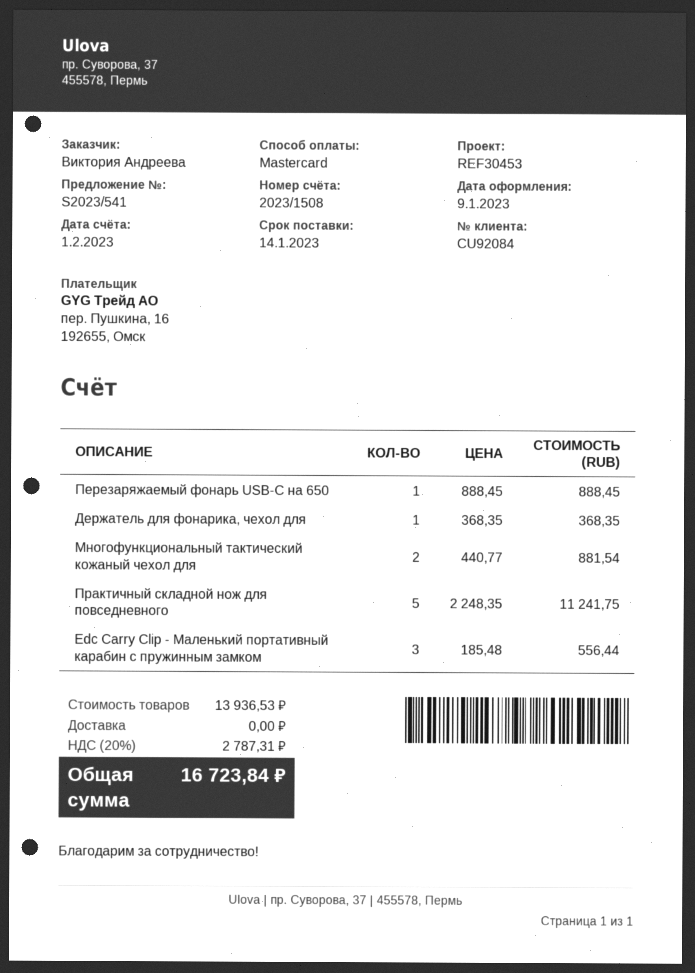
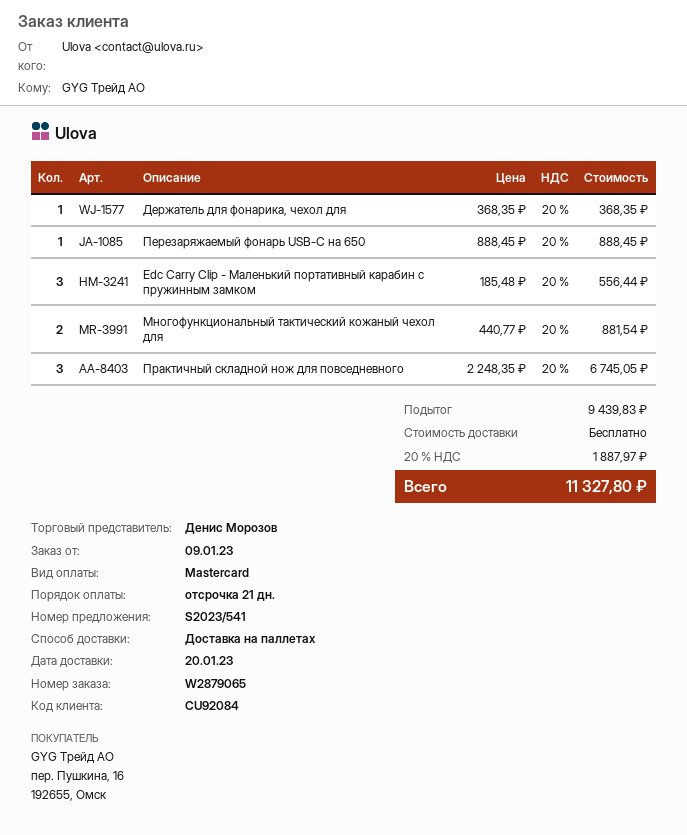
delivery date: 2023-01-14 -> 2023-01-20
Практичный складной нож для повседневного: 5 x 2248.35 = 11241.75 -> 3 x 2248.35 = 6745.05
subtotal: 13936.53 -> 9439.83
tax: 20% = 2787.31 -> 20% = 1887.97
total: 16723.84 -> 11327.80

